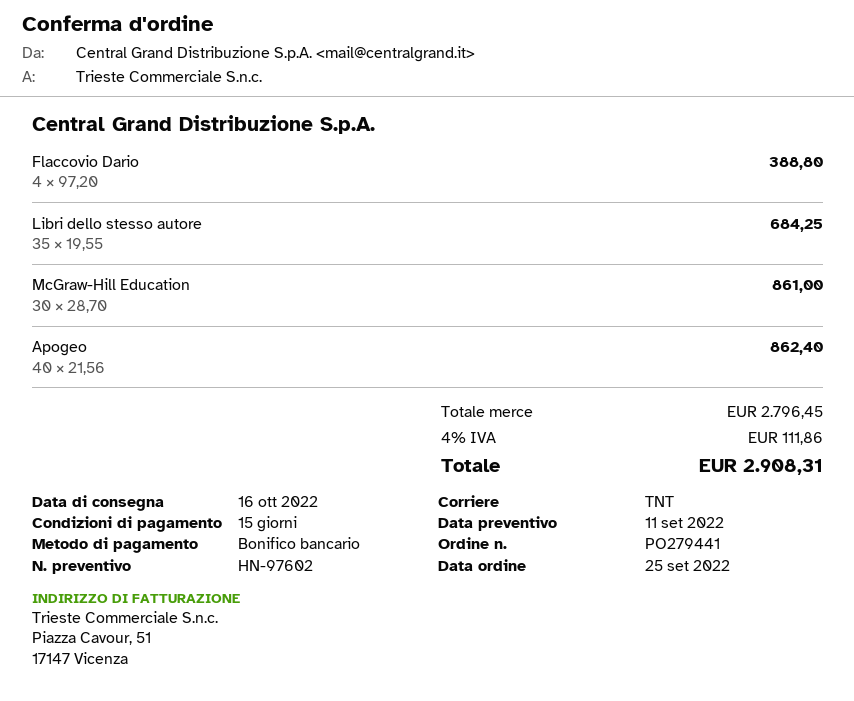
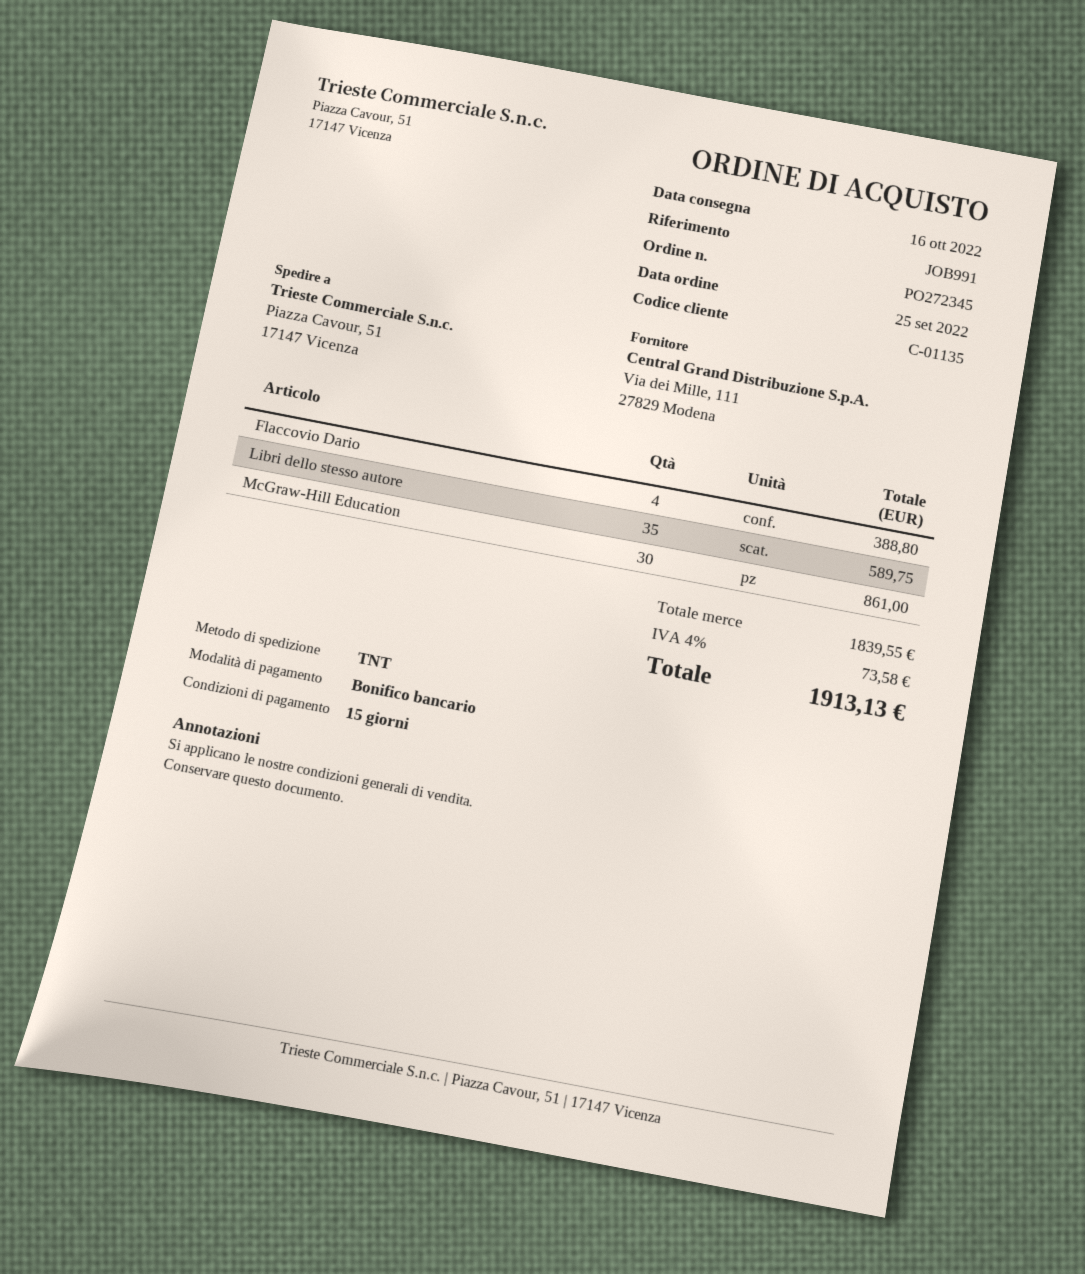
order number: PO279441 -> PO272345
Libri dello stesso autore: 35 for 684.25 -> 35 for 589.75
Apogeo: 40 for 862.40 -> none
subtotal: 2796.45 -> 1839.55
tax: 4% = 111.86 -> 4% = 73.58
total: 2908.31 -> 1913.13

